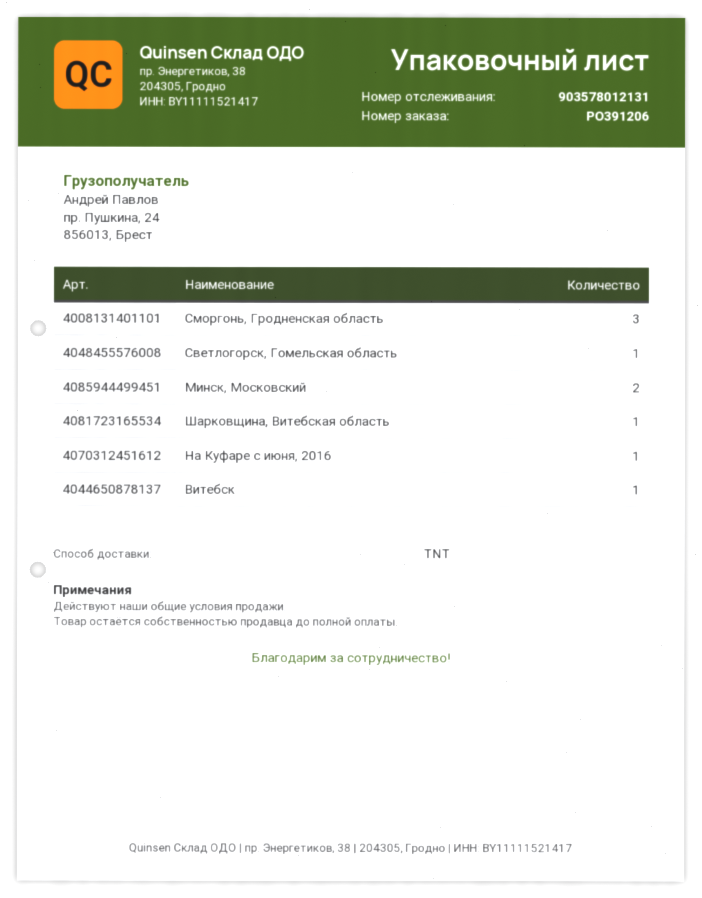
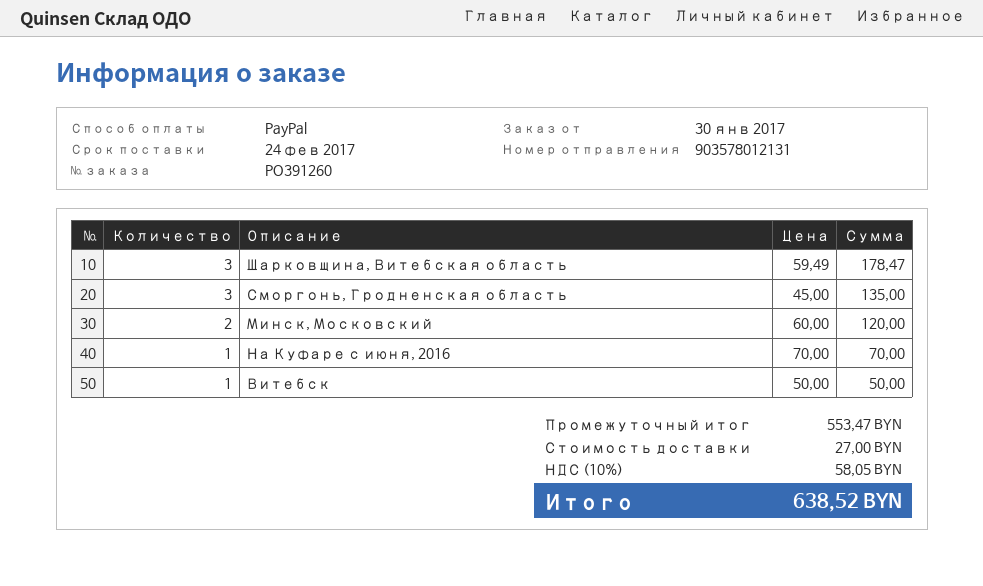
order number: PO391206 -> PO391260
Светлогорск, Гомельская область: 1 -> none
Шарковщина, Витебская область: 1 -> 3

